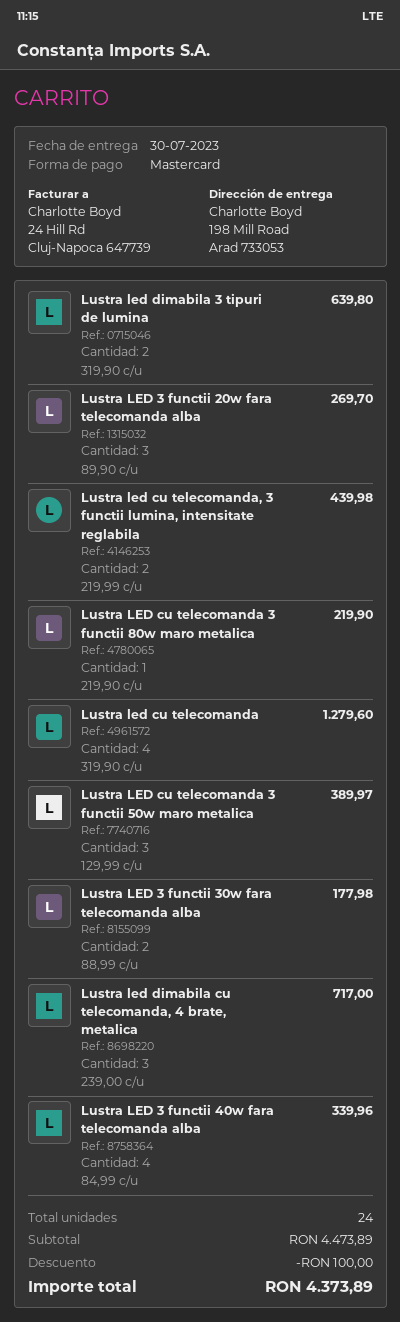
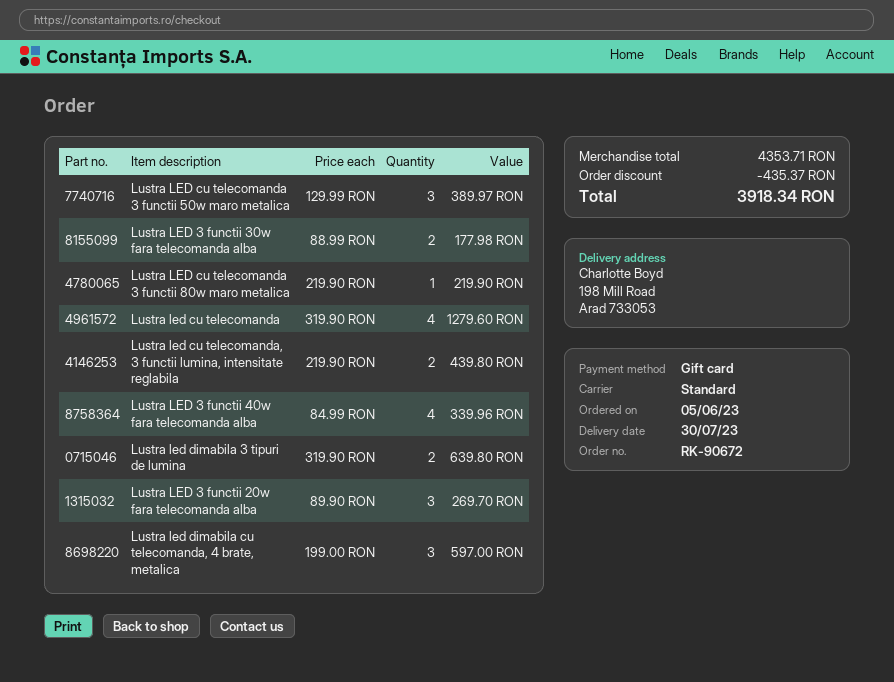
payment method: Mastercard -> gift card
Lustra led cu telecomanda, 3 functii lumina, intensitate reglabila: 2 x 219.99 = 439.98 -> 2 x 219.90 = 439.80
Lustra led dimabila cu telecomanda, 4 brate, metalica: 3 x 239.00 = 717.00 -> 3 x 199.00 = 597.00
subtotal: 4473.89 -> 4353.71
discount: 100.00 -> 435.37
total: 4373.89 -> 3918.34

